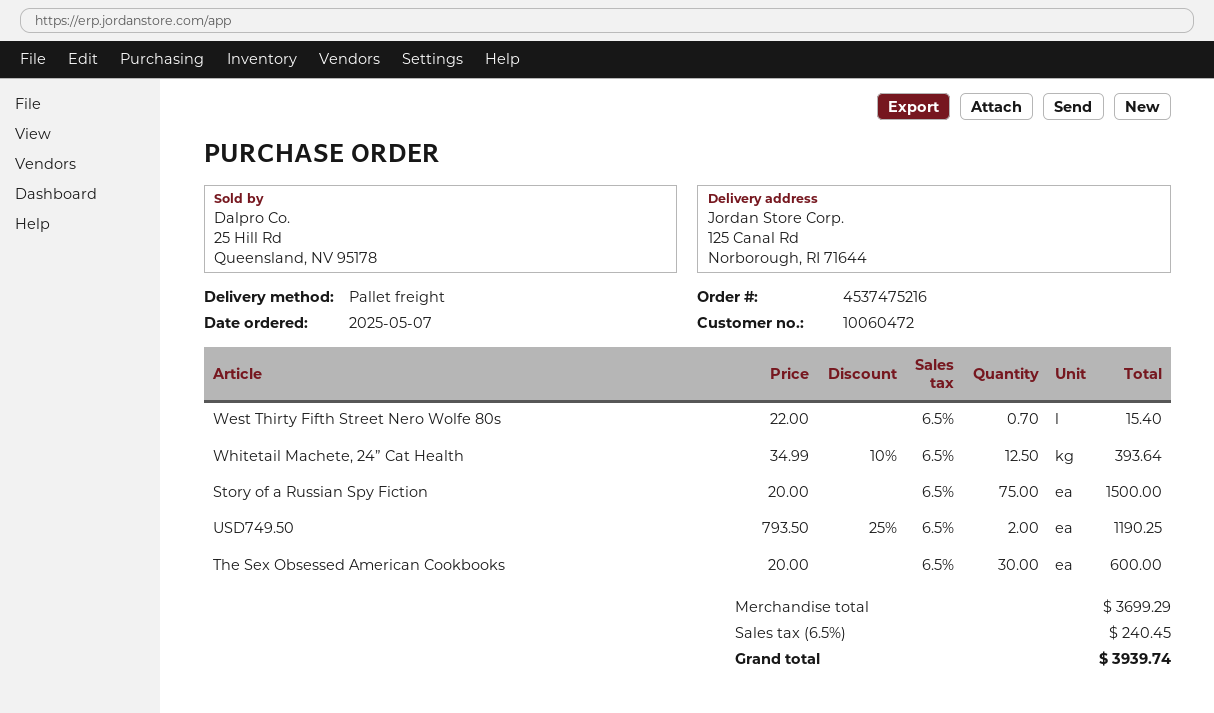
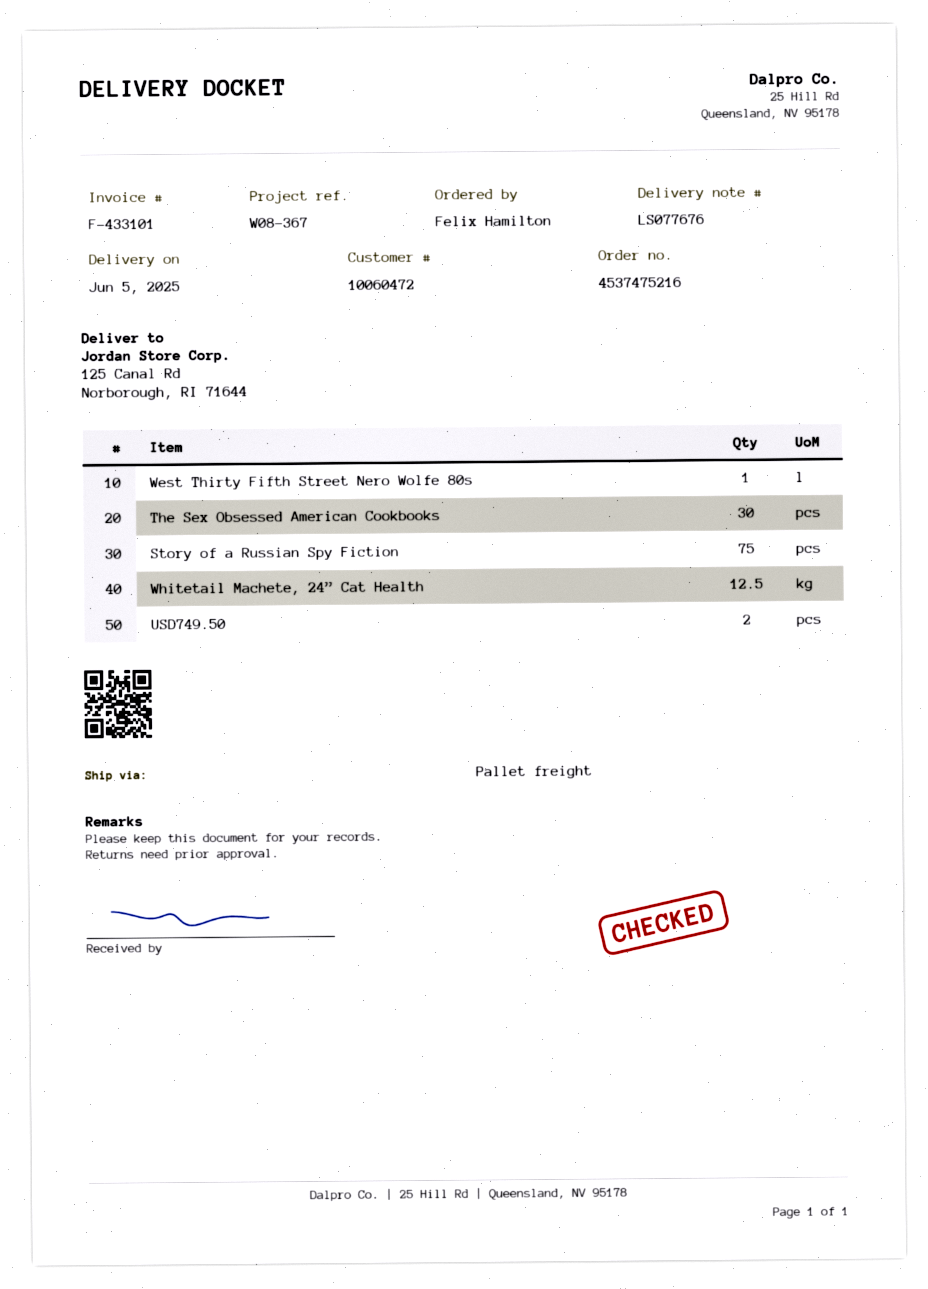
West Thirty Fifth Street Nero Wolfe 80s: 0.7 -> 1

